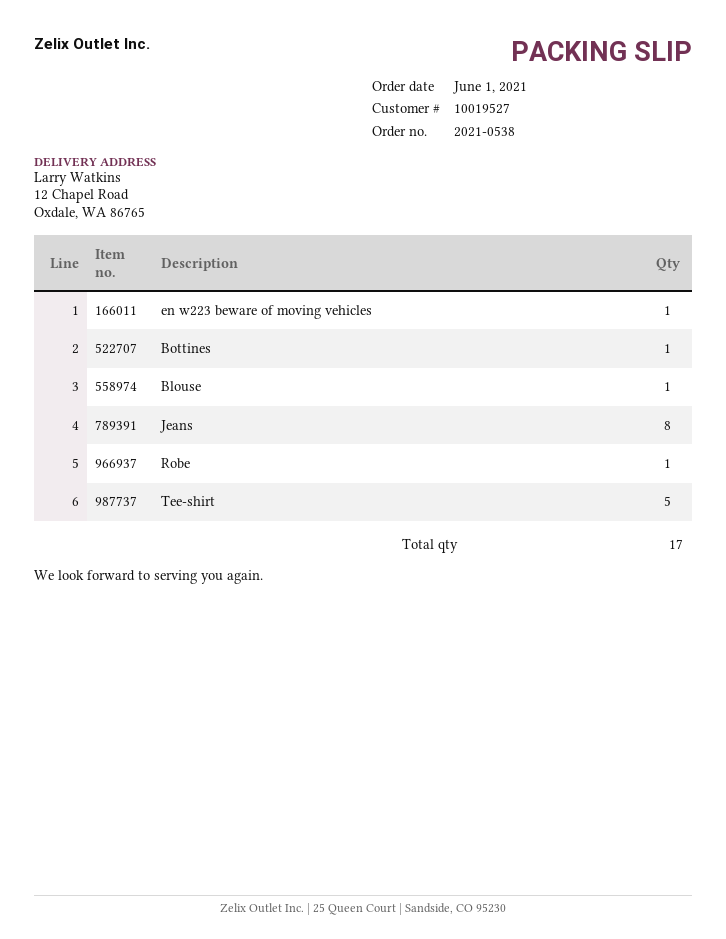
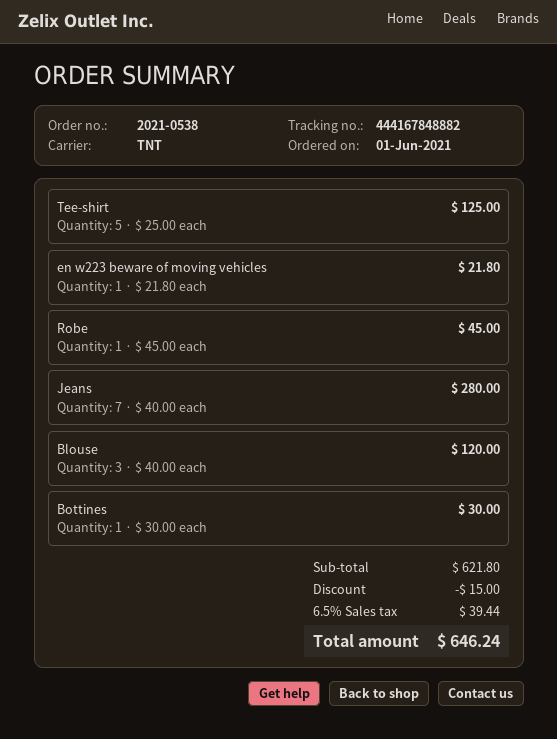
Blouse: 1 -> 3
Jeans: 8 -> 7

